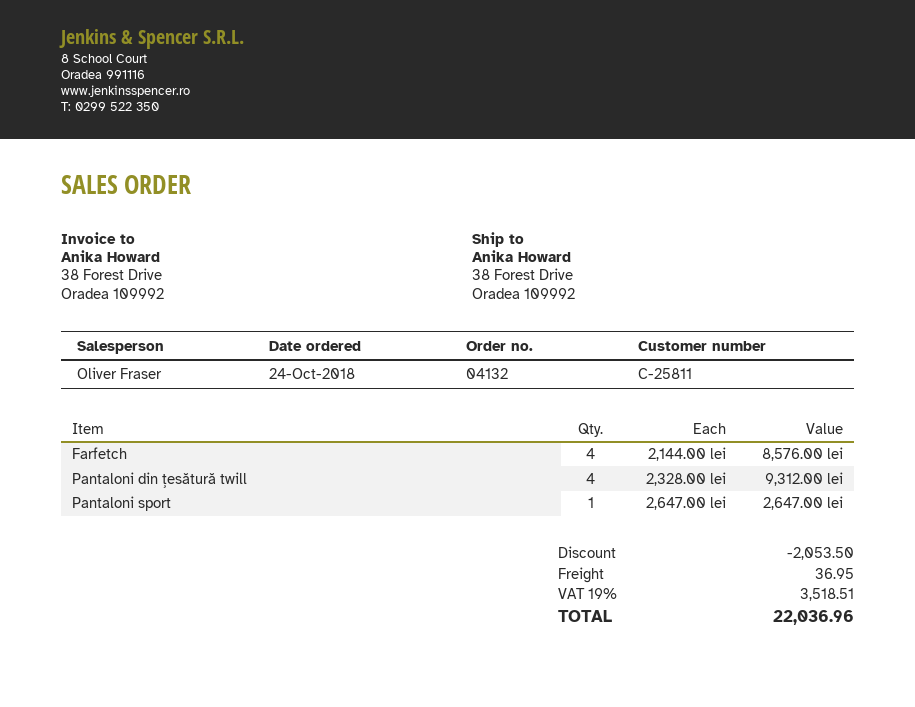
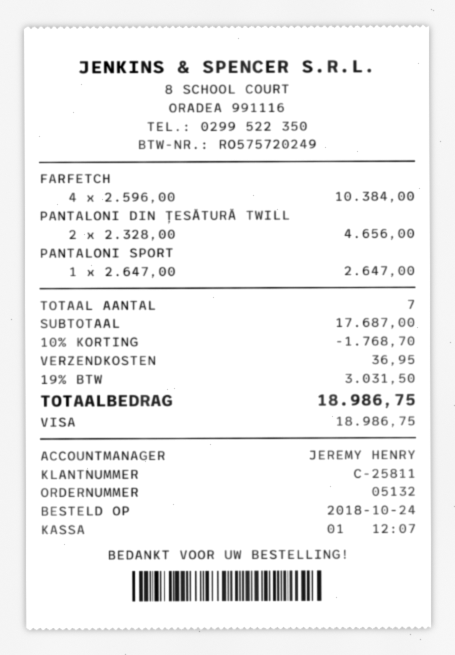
order number: 04132 -> 05132
sales rep: Oliver Fraser -> JEREMY HENRY
Farfetch: 4 x 2144.00 = 8576.00 -> 4 x 2596.00 = 10384.00
Pantaloni din țesătură twill: 4 x 2328.00 = 9312.00 -> 2 x 2328.00 = 4656.00
discount: 2053.50 -> 1768.70
tax: 19% = 3518.51 -> 19% = 3031.50
total: 22036.96 -> 18986.75

